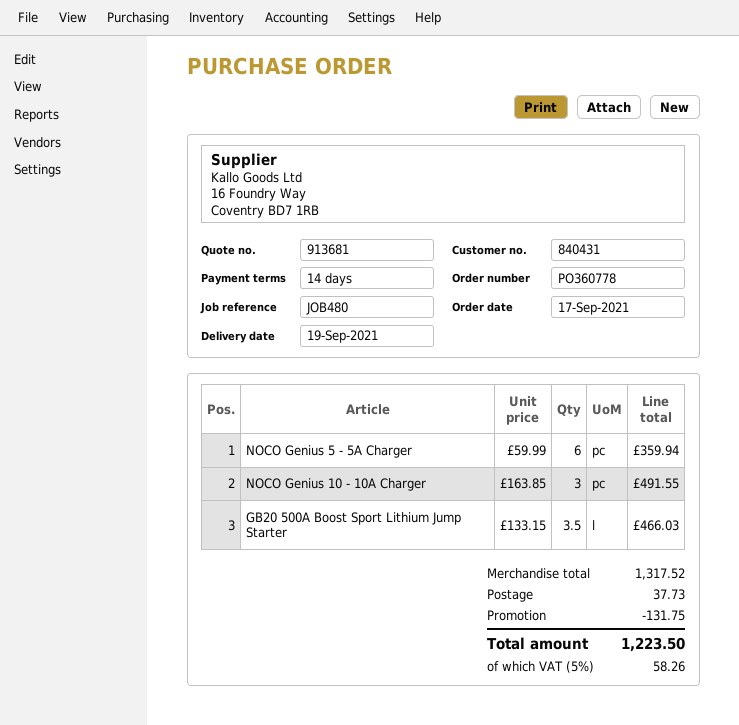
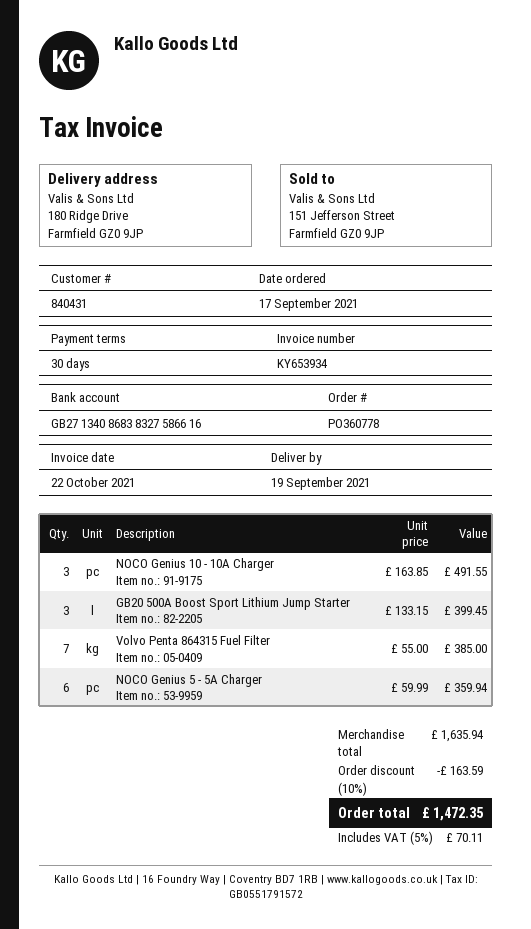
payment terms: 14 days -> 30 days
GB20 500A Boost Sport Lithium Jump Starter: 3.5 x 133.15 = 466.03 -> 3 x 133.15 = 399.45
Volvo Penta 864315 Fuel Filter: none -> 7 x 55.00 = 385.00
subtotal: 1317.52 -> 1635.94
discount: 131.75 -> 163.59
shipping: 37.73 -> none
tax: 5% = 58.26 -> 5% = 70.11
total: 1223.50 -> 1472.35

